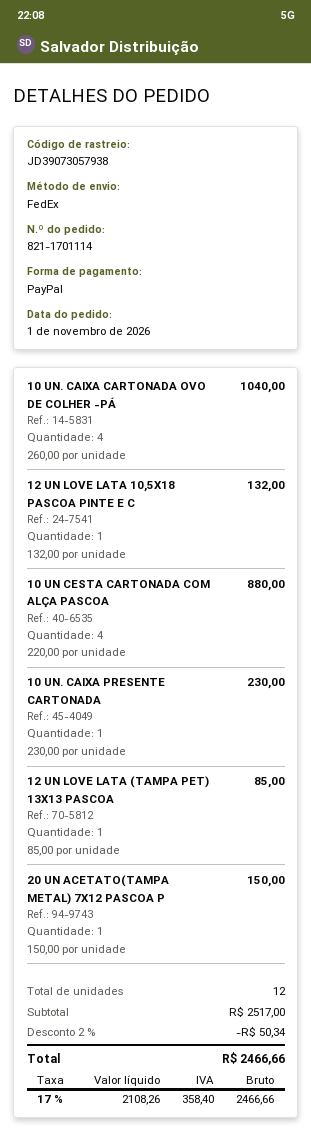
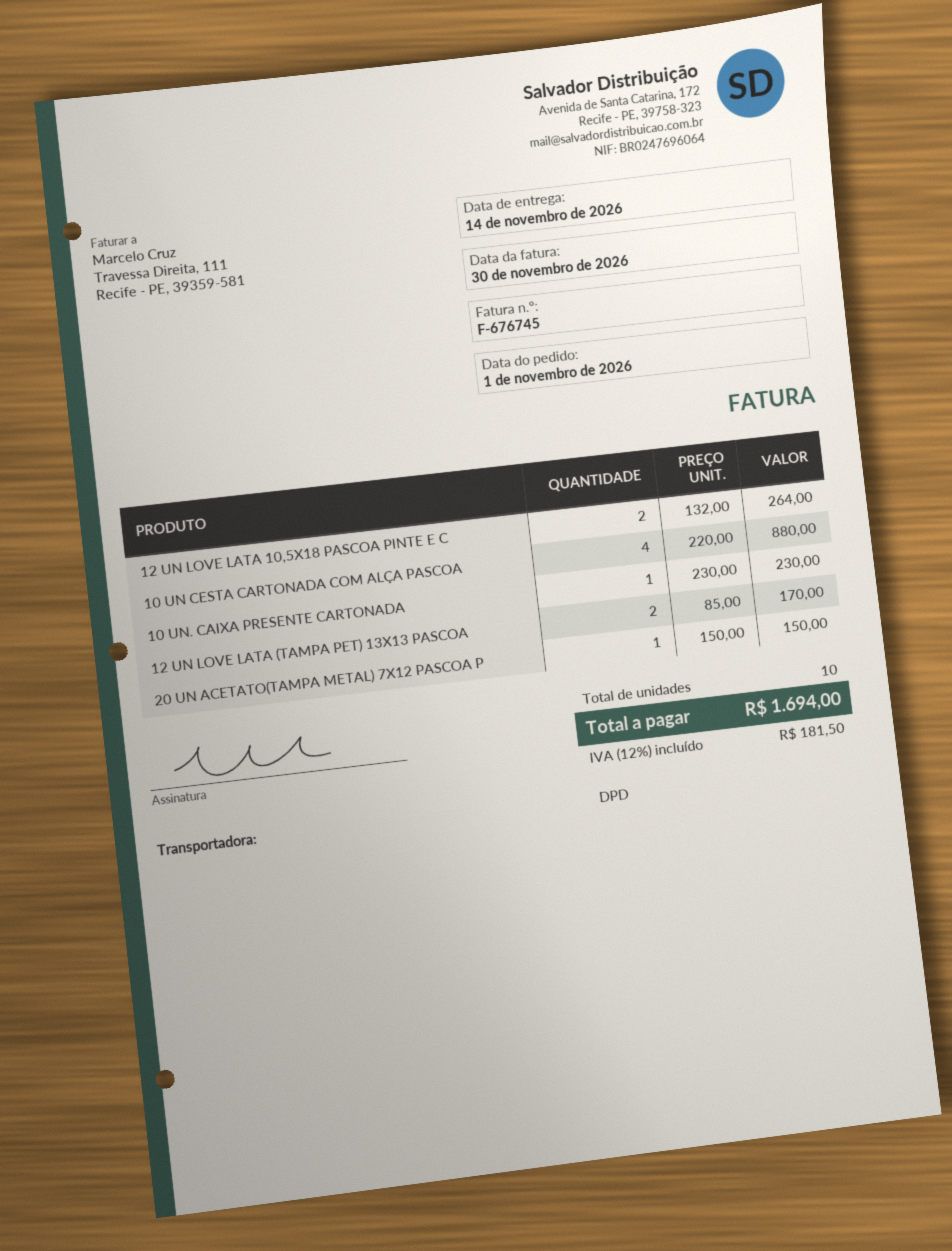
shipping method: FedEx -> DPD
10 UN. CAIXA CARTONADA OVO DE COLHER -PÁ: 4 x 260.00 = 1040.00 -> none
12 UN LOVE LATA 10,5X18 PASCOA PINTE E C: 1 x 132.00 = 132.00 -> 2 x 132.00 = 264.00
12 UN LOVE LATA (TAMPA PET) 13X13 PASCOA: 1 x 85.00 = 85.00 -> 2 x 85.00 = 170.00
total quantity: 12 -> 10
discount: 2% = 50.34 -> none
tax: 17% = 358.40 -> 12% = 181.50
total: 2466.66 -> 1694.00

